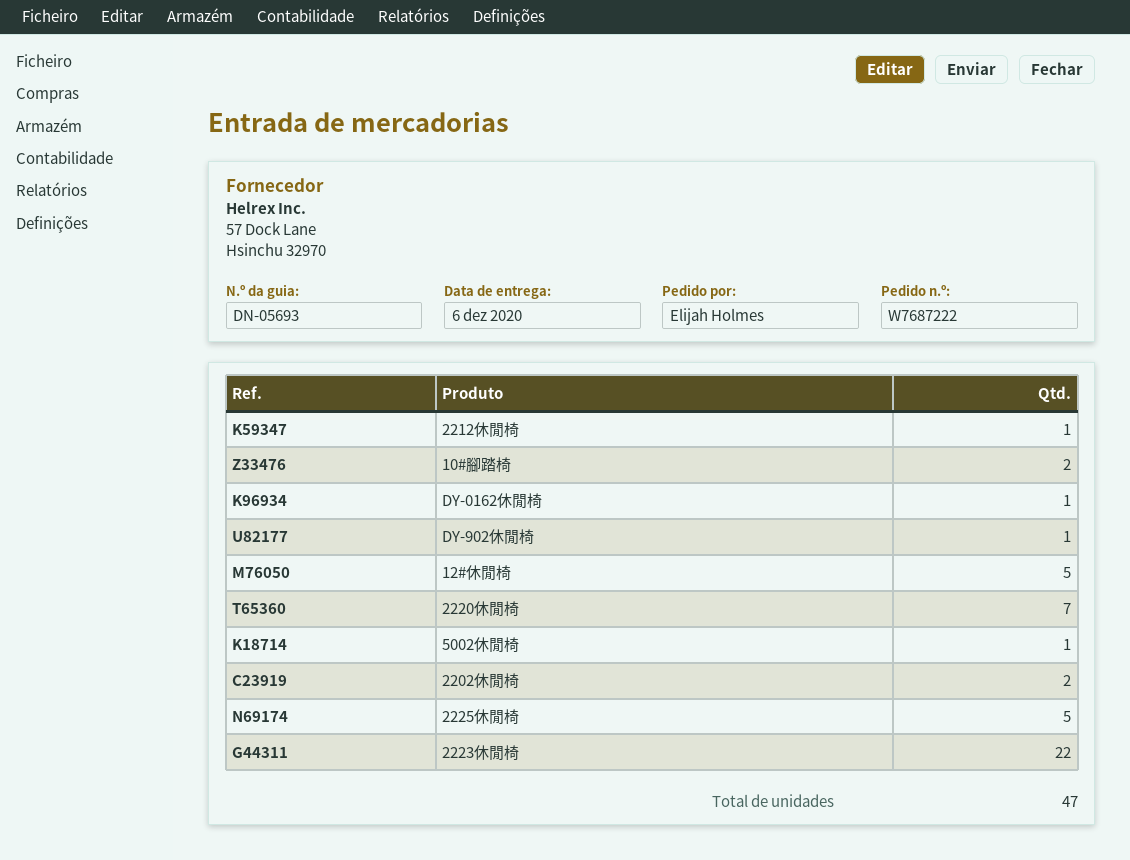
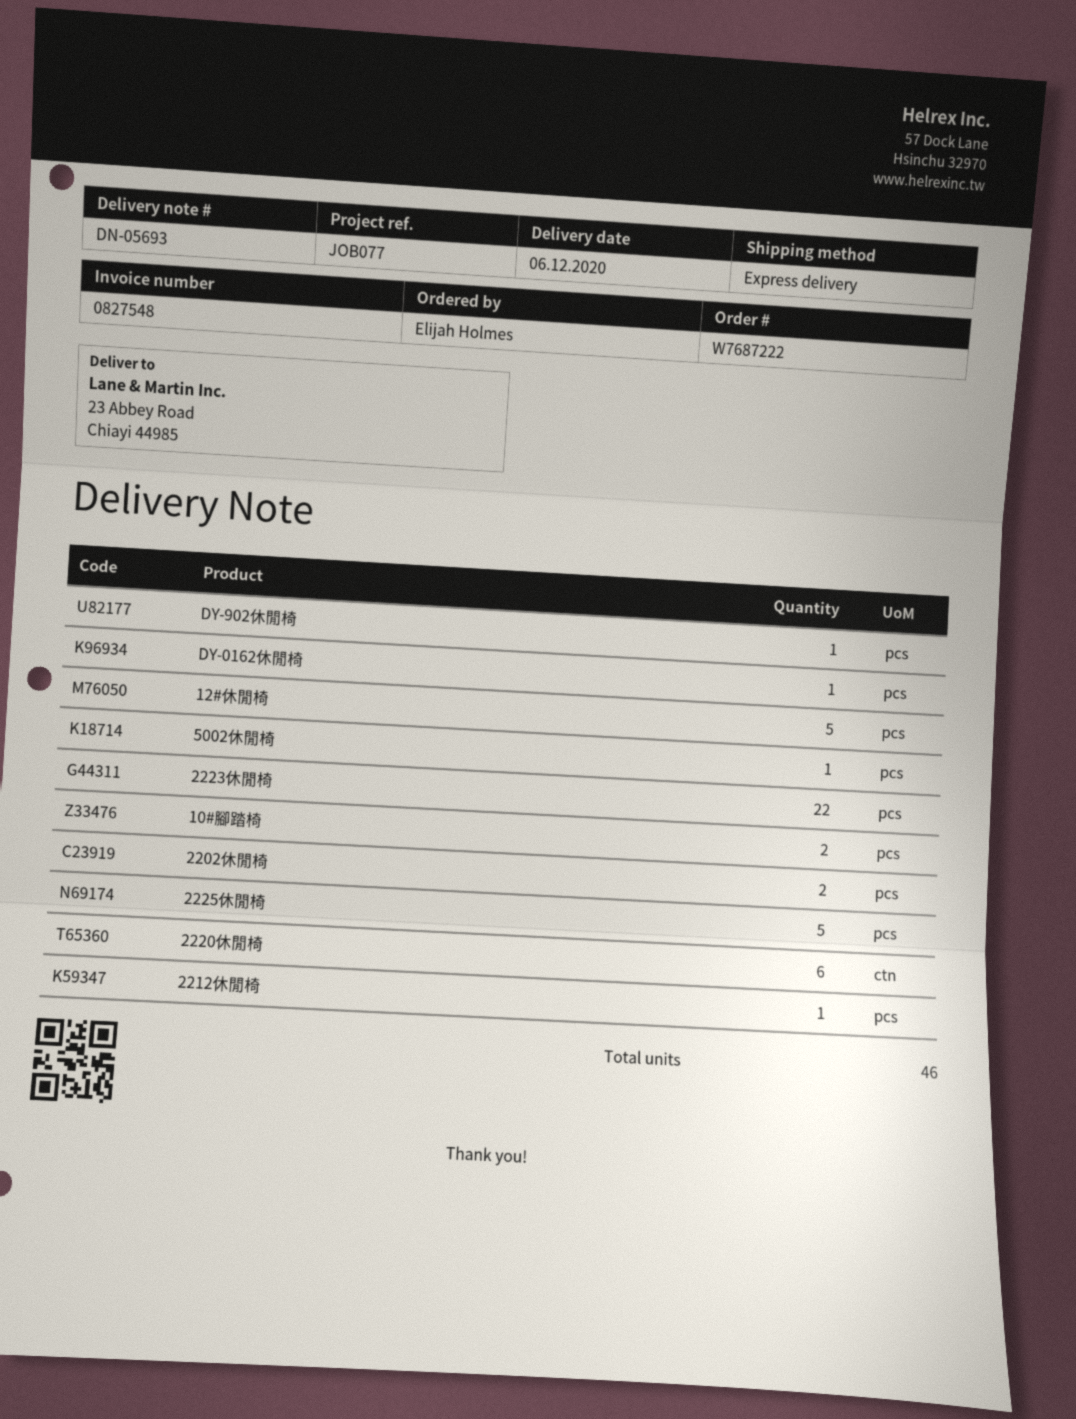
2220休閒椅: 7 -> 6
total quantity: 47 -> 46

